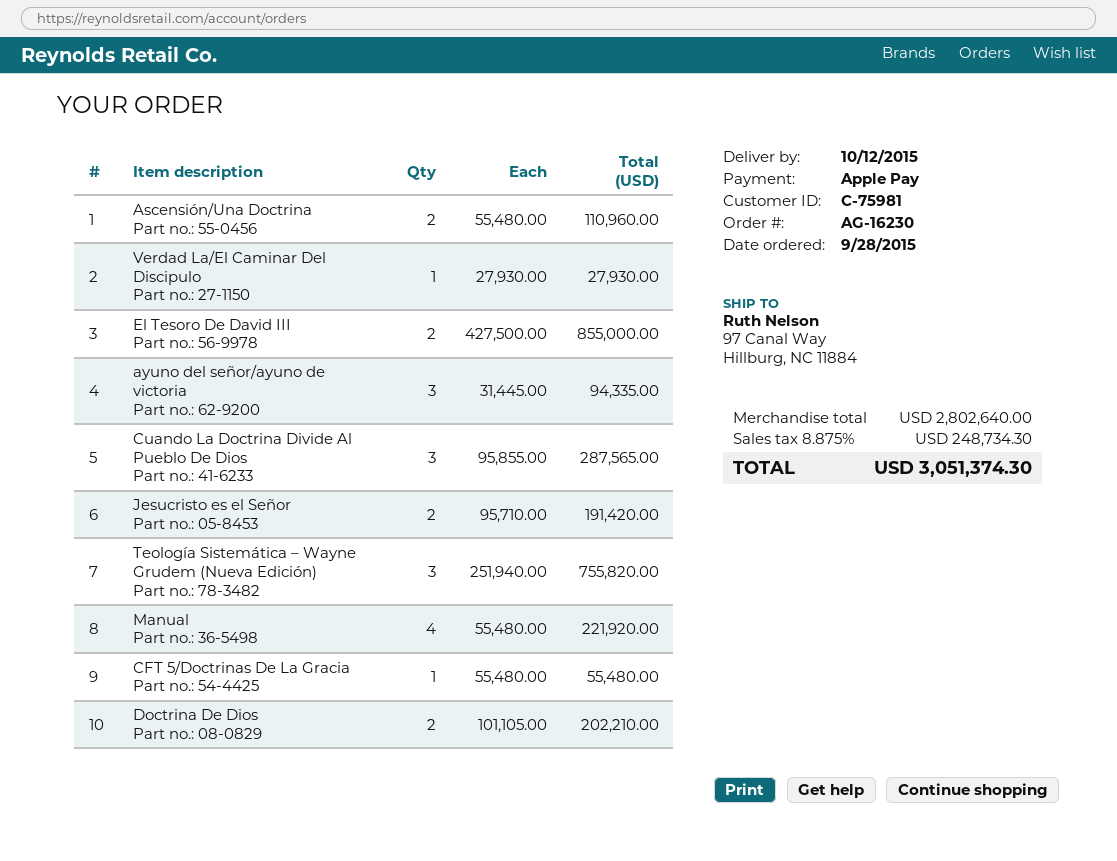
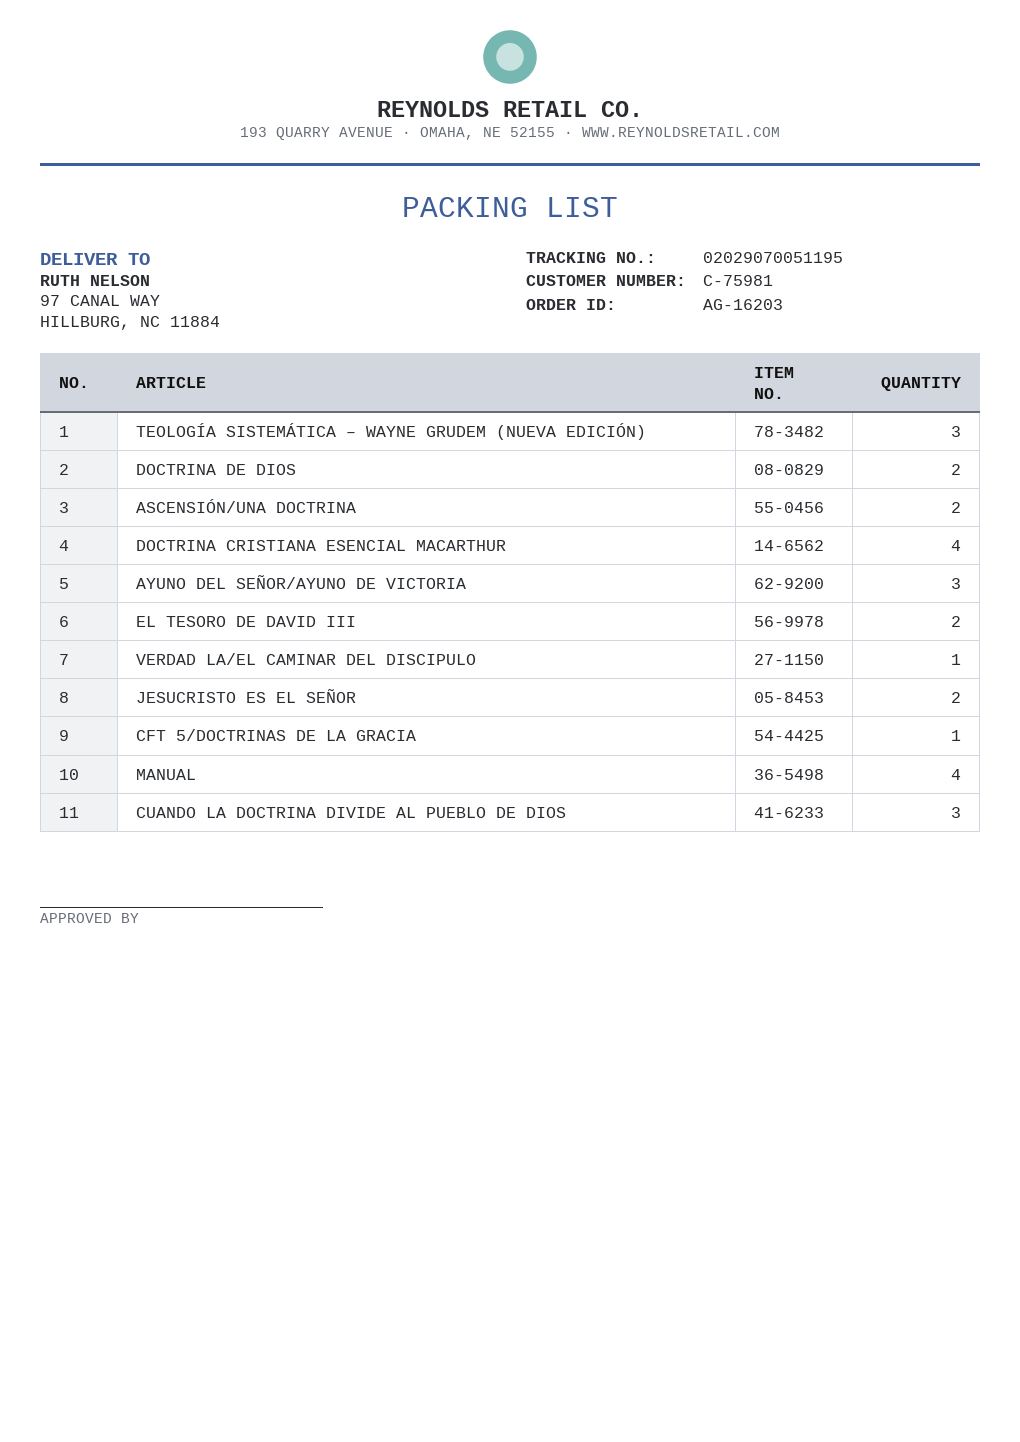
order number: AG-16230 -> AG-16203
DOCTRINA CRISTIANA ESENCIAL MACARTHUR: none -> 4

